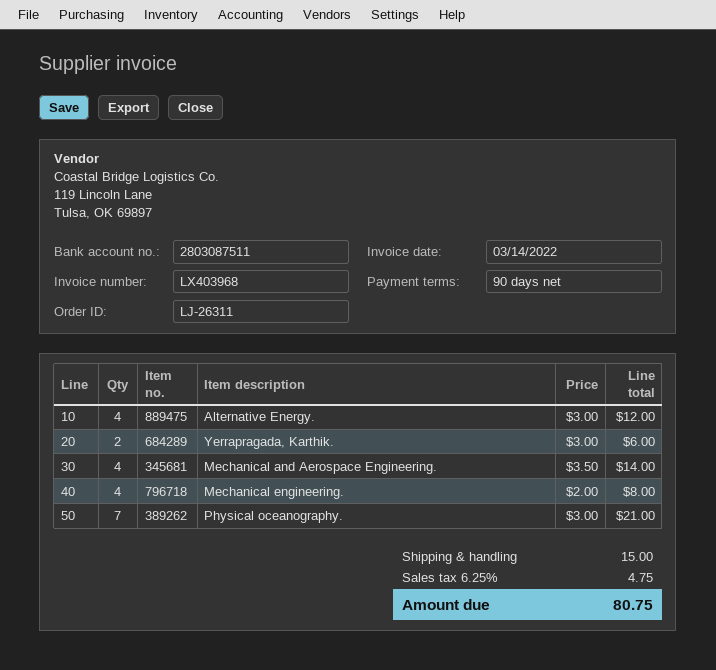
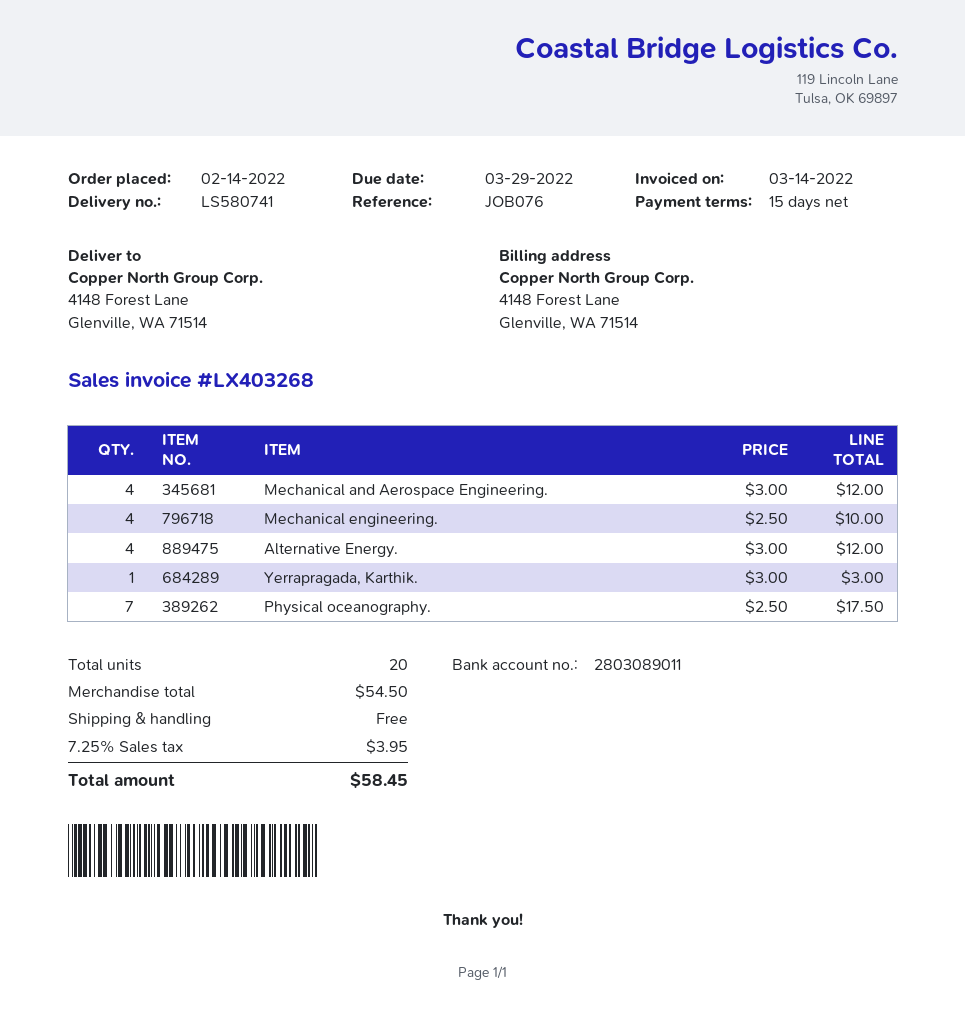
invoice number: LX403968 -> LX403268
payment terms: 90 days -> 15 days
bank account: 2803087511 -> 2803089011
Yerrapragada, Karthik.: 2 x 3.00 = 6.00 -> 1 x 3.00 = 3.00
Mechanical and Aerospace Engineering.: 4 x 3.50 = 14.00 -> 4 x 3.00 = 12.00
Mechanical engineering.: 4 x 2.00 = 8.00 -> 4 x 2.50 = 10.00
Physical oceanography.: 7 x 3.00 = 21.00 -> 7 x 2.50 = 17.50
shipping: 15.00 -> 0.00
tax: 6.25% = 4.75 -> 7.25% = 3.95
total: 80.75 -> 58.45

